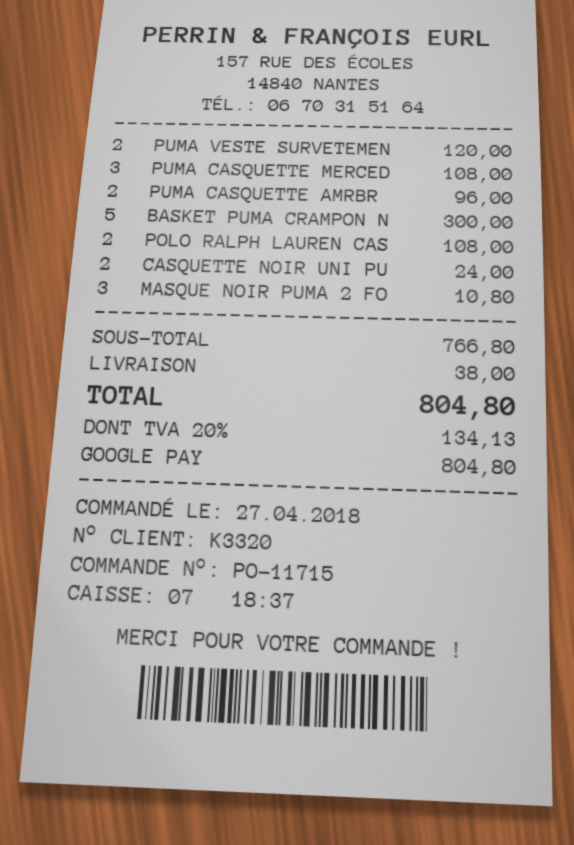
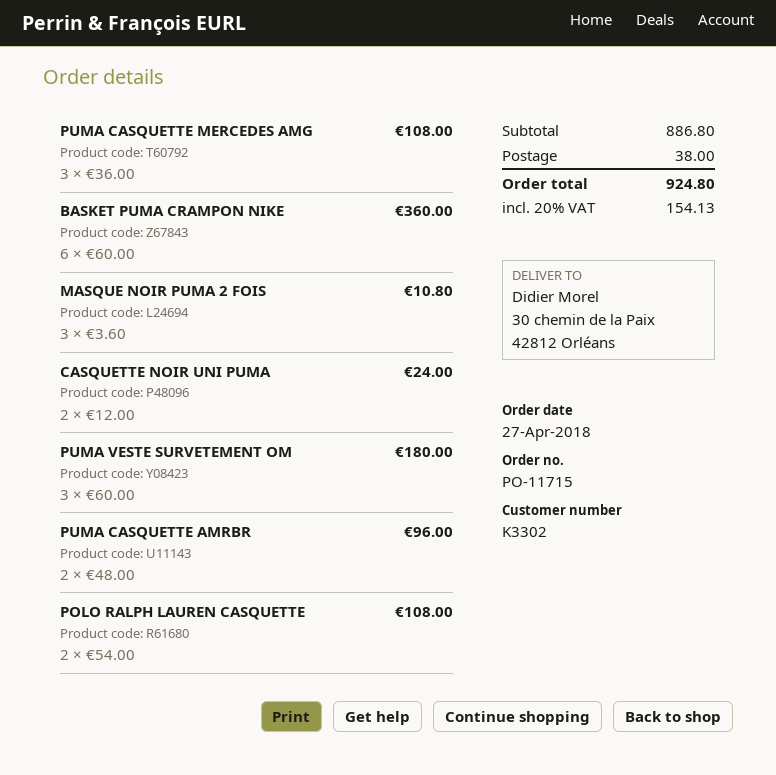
customer number: K3320 -> K3302
PUMA VESTE SURVETEMEN: 2 for 120.00 -> 3 for 180.00
BASKET PUMA CRAMPON N: 5 for 300.00 -> 6 for 360.00
subtotal: 766.80 -> 886.80
tax: 20% = 134.13 -> 20% = 154.13
total: 804.80 -> 924.80

